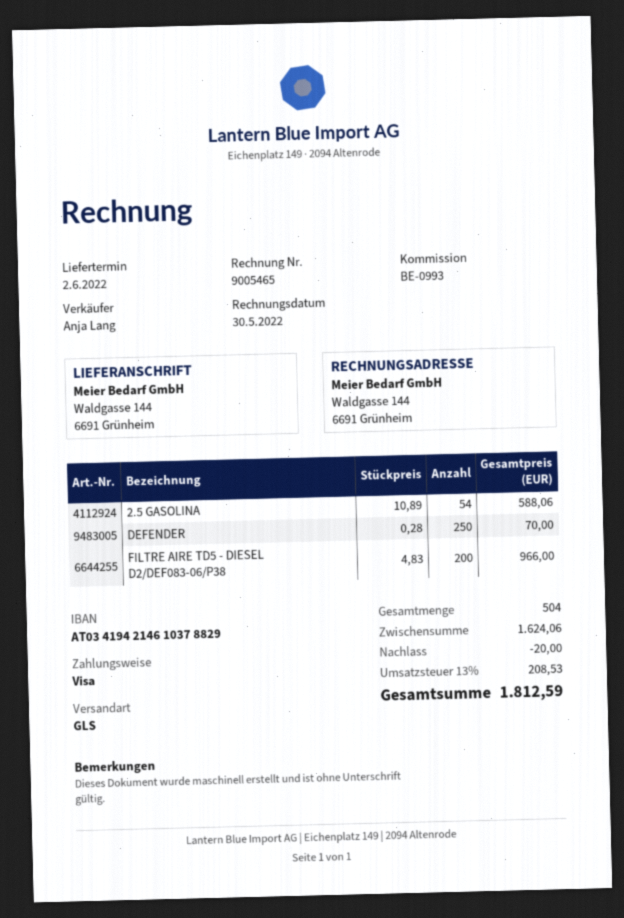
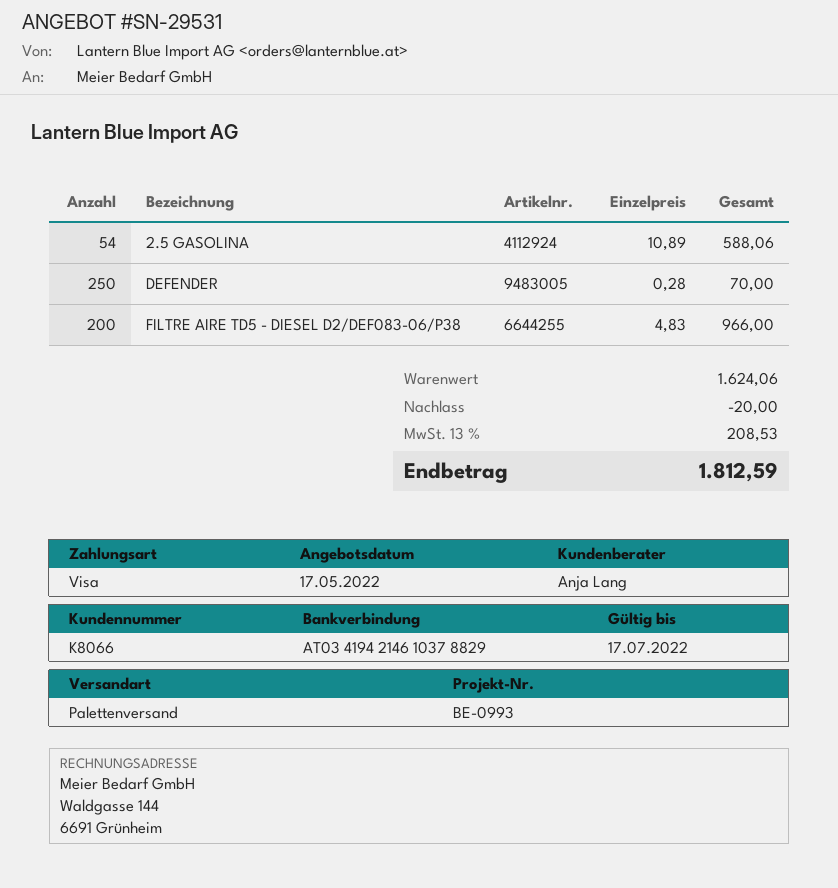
shipping method: GLS -> pallet freight

